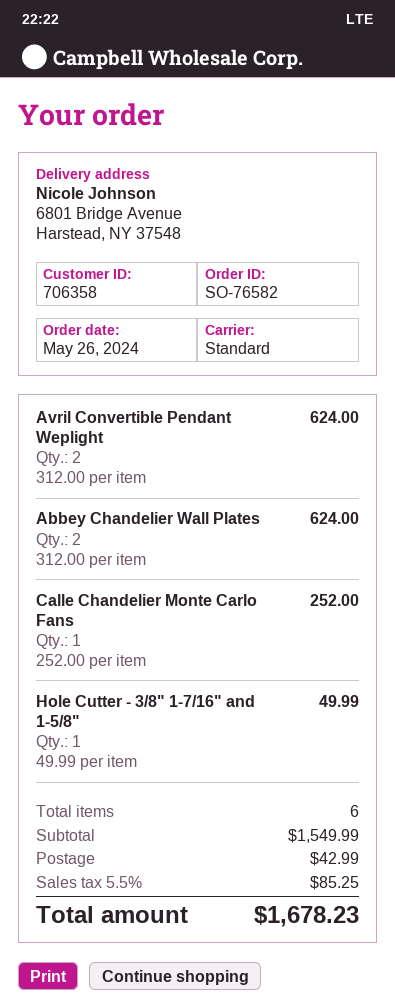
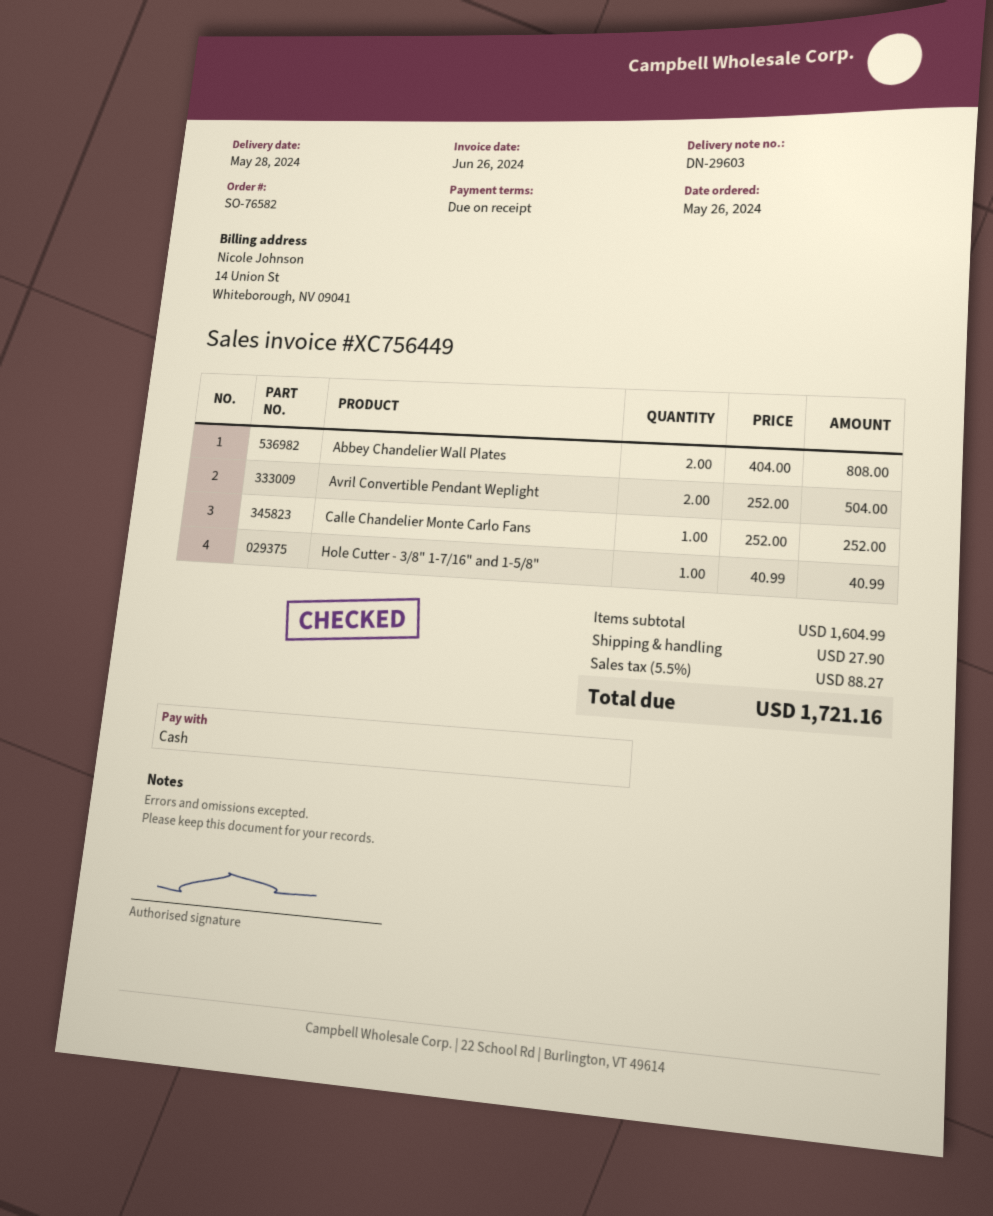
Avril Convertible Pendant Weplight: 2 x 312.00 = 624.00 -> 2 x 252.00 = 504.00
Abbey Chandelier Wall Plates: 2 x 312.00 = 624.00 -> 2 x 404.00 = 808.00
Hole Cutter - 3/8" 1-7/16" and 1-5/8": 1 x 49.99 = 49.99 -> 1 x 40.99 = 40.99
subtotal: 1549.99 -> 1604.99
shipping: 42.99 -> 27.90
tax: 5.5% = 85.25 -> 5.5% = 88.27
total: 1678.23 -> 1721.16

